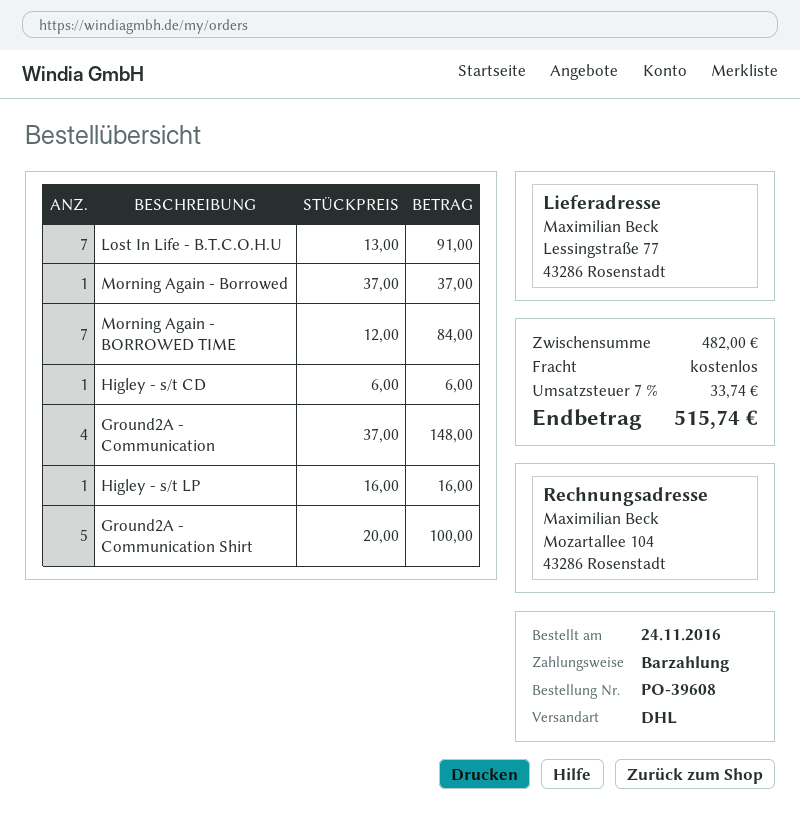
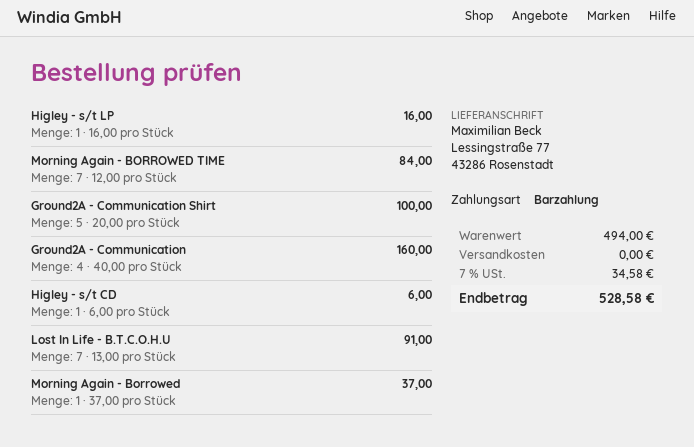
Ground2A - Communication: 4 x 37.00 = 148.00 -> 4 x 40.00 = 160.00
subtotal: 482.00 -> 494.00
tax: 7% = 33.74 -> 7% = 34.58
total: 515.74 -> 528.58

